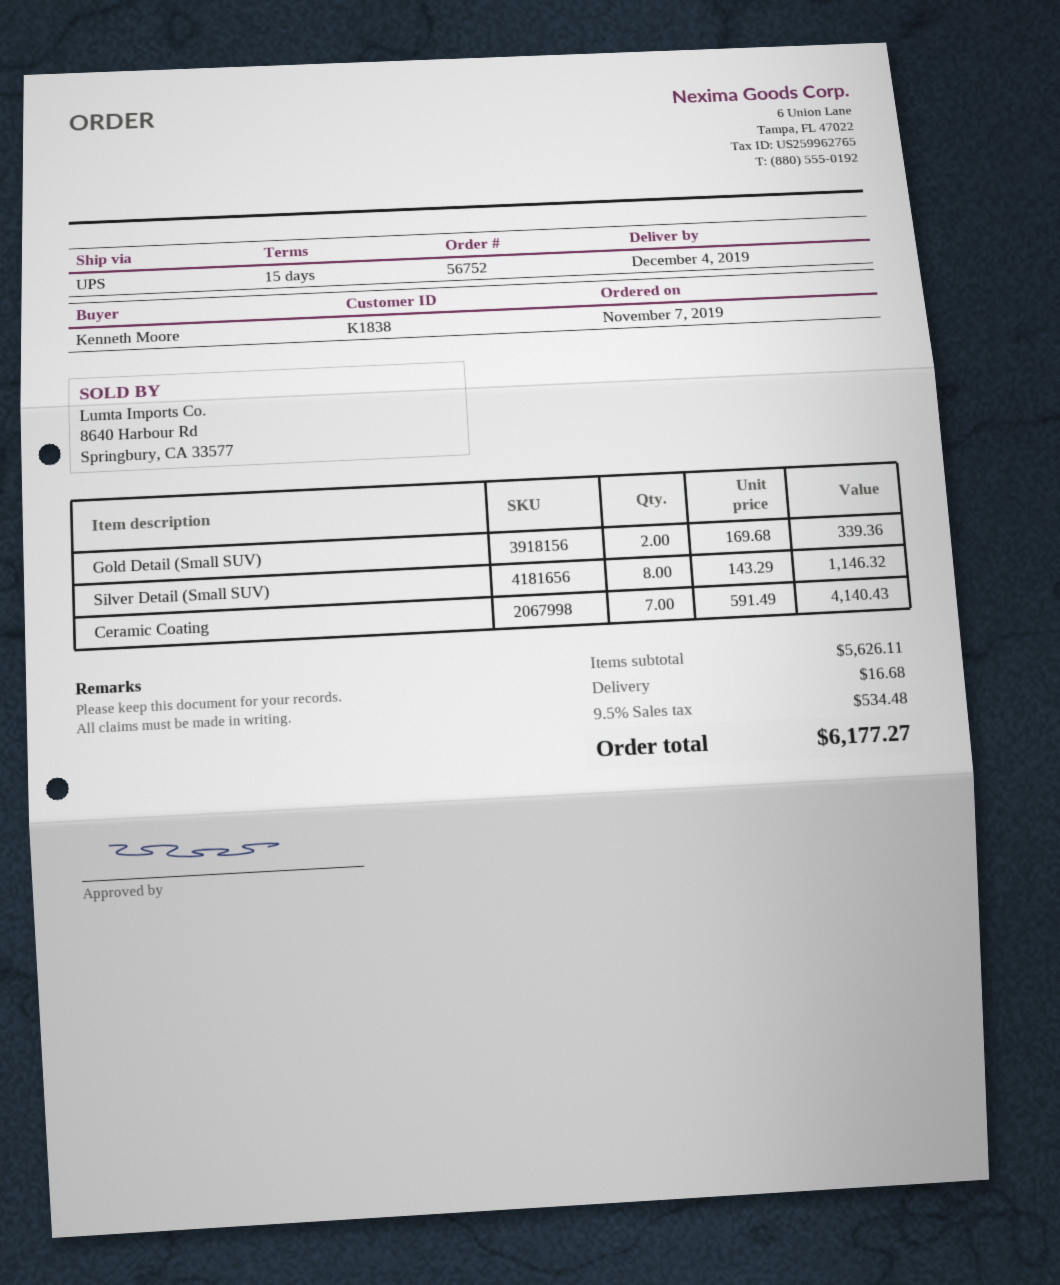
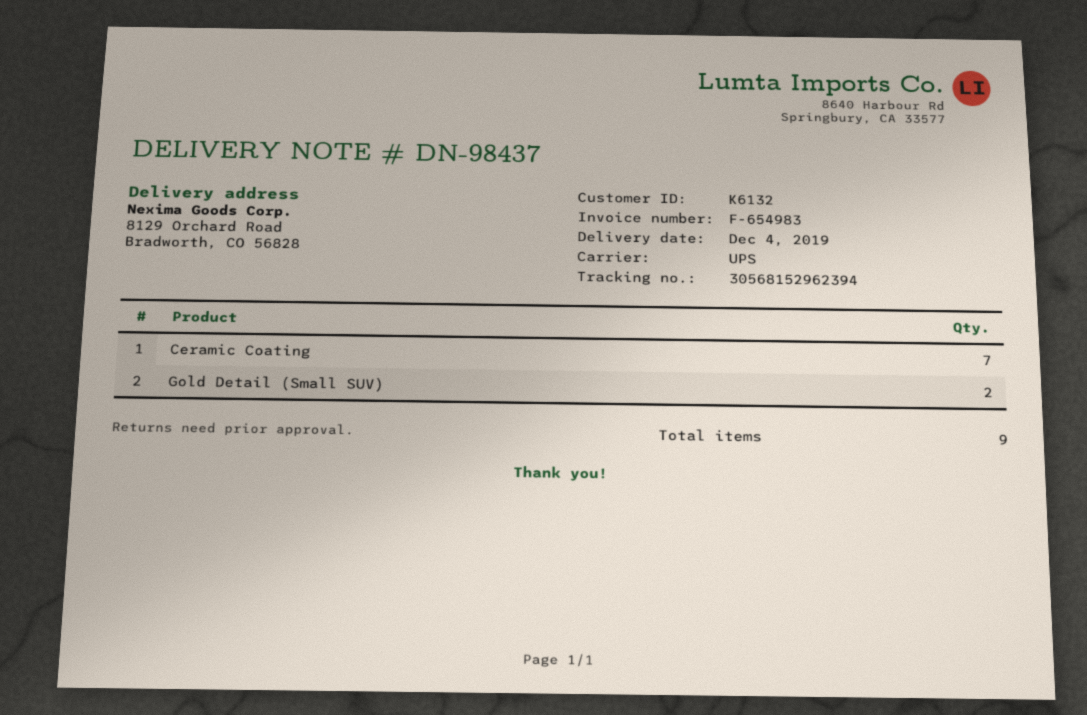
customer number: K1838 -> K6132
Silver Detail (Small SUV): 8 -> none

